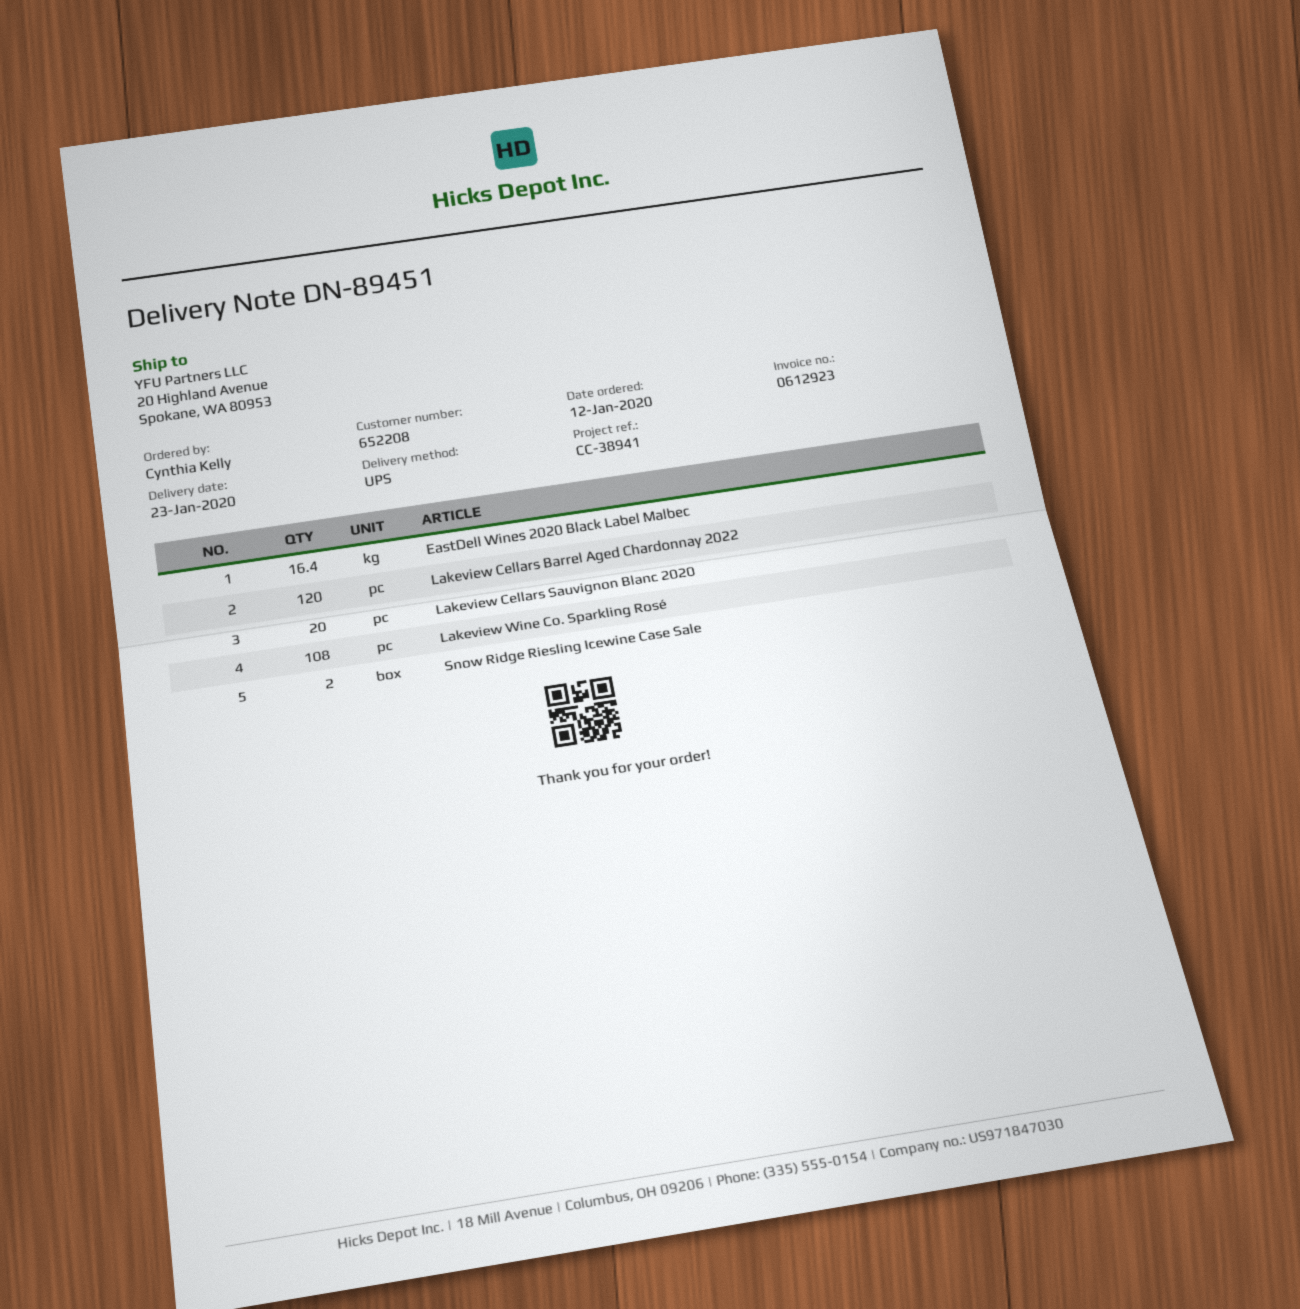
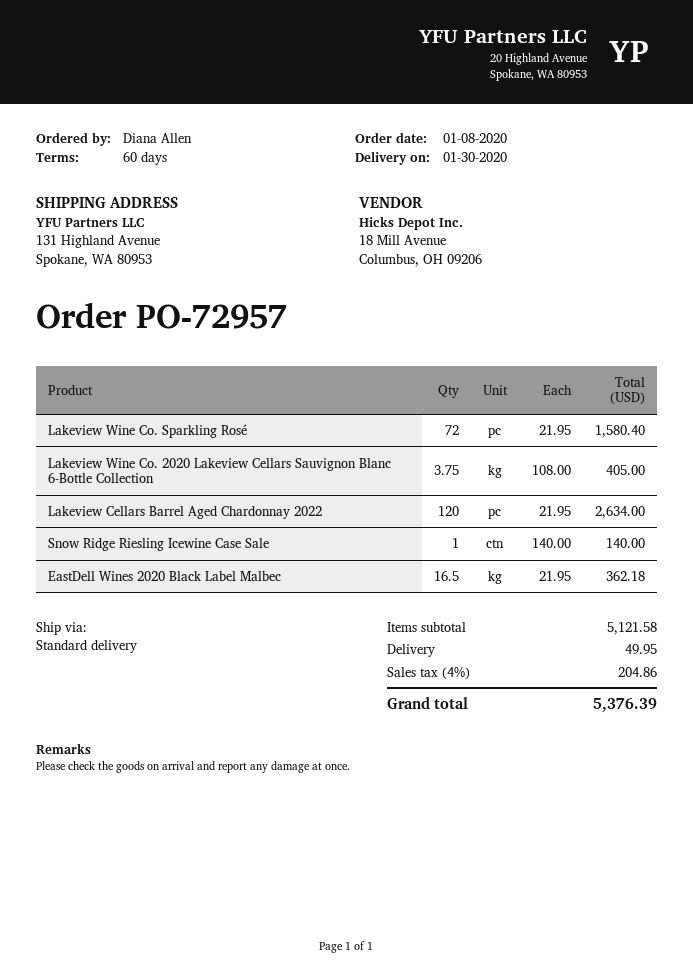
order date: 2020-01-12 -> 2020-01-08
delivery date: 2020-01-23 -> 2020-01-30
ordered by: Cynthia Kelly -> Diana Allen
shipping method: UPS -> standard
ship to: 20 Highland Avenue, Spokane, WA 80953 -> 131 Highland Avenue, Spokane, WA 80953
EastDell Wines 2020 Black Label Malbec: 16.4 -> 16.5
Lakeview Cellars Sauvignon Blanc 2020: 20 -> none
Lakeview Wine Co. Sparkling Rosé: 108 -> 72
Snow Ridge Riesling Icewine Case Sale: 2 -> 1
Lakeview Wine Co. 2020 Lakeview Cellars Sauvignon Blanc 6-Bottle Collection: none -> 3.75

